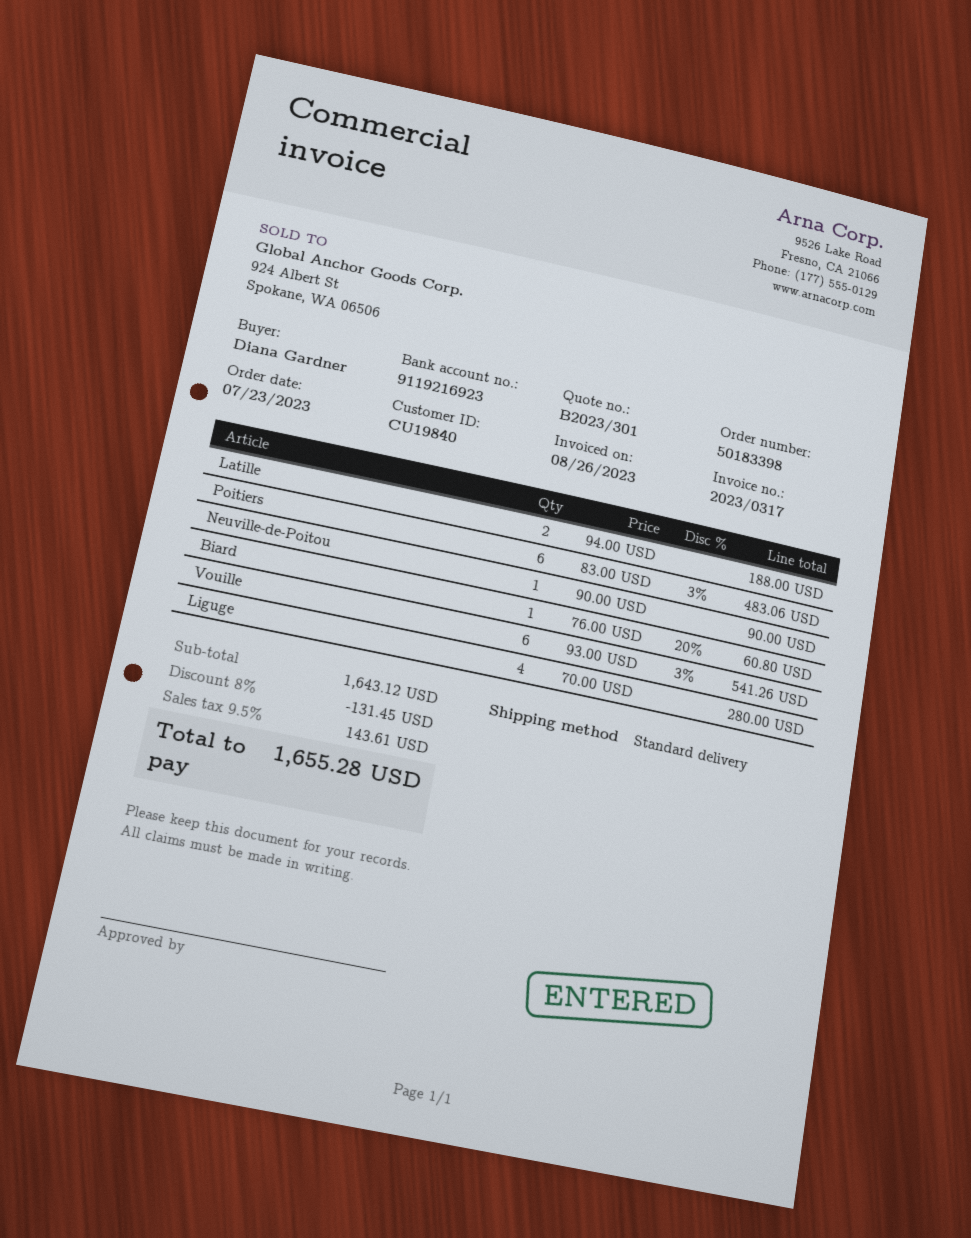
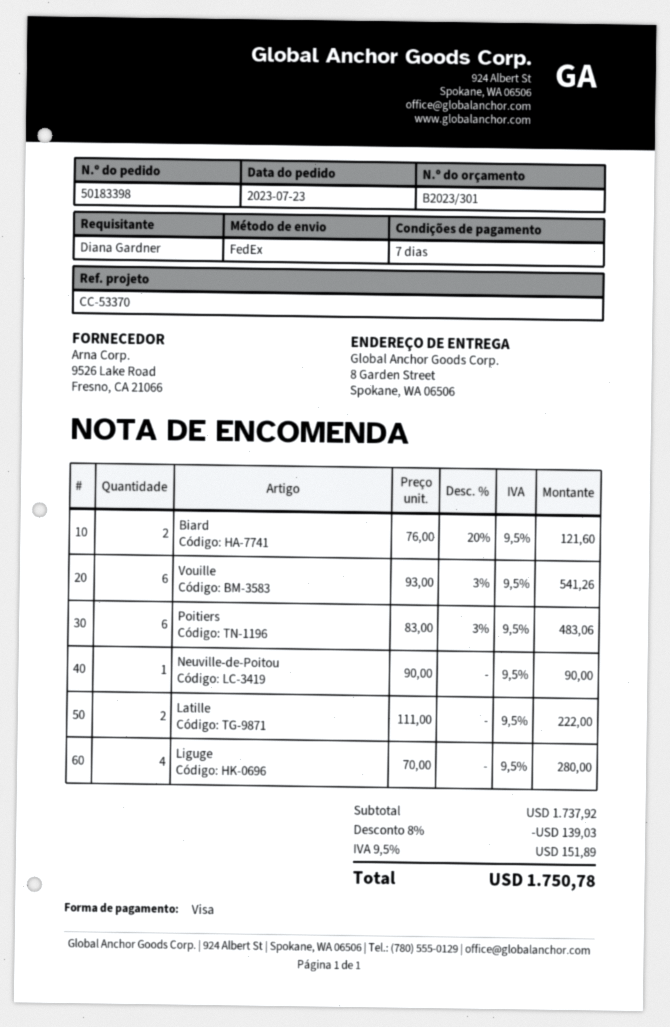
shipping method: standard -> FedEx
Latille: 2 x 94.00 = 188.00 -> 2 x 111.00 = 222.00
Biard: 1 x 76.00 - 20% = 60.80 -> 2 x 76.00 - 20% = 121.60
subtotal: 1643.12 -> 1737.92
discount: 8% = 131.45 -> 8% = 139.03
tax: 9.5% = 143.61 -> 9.5% = 151.89
total: 1655.28 -> 1750.78

